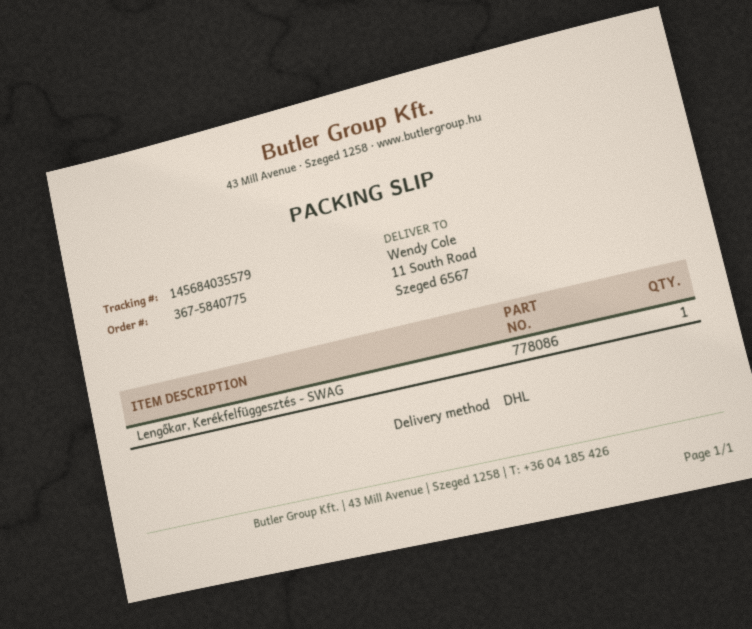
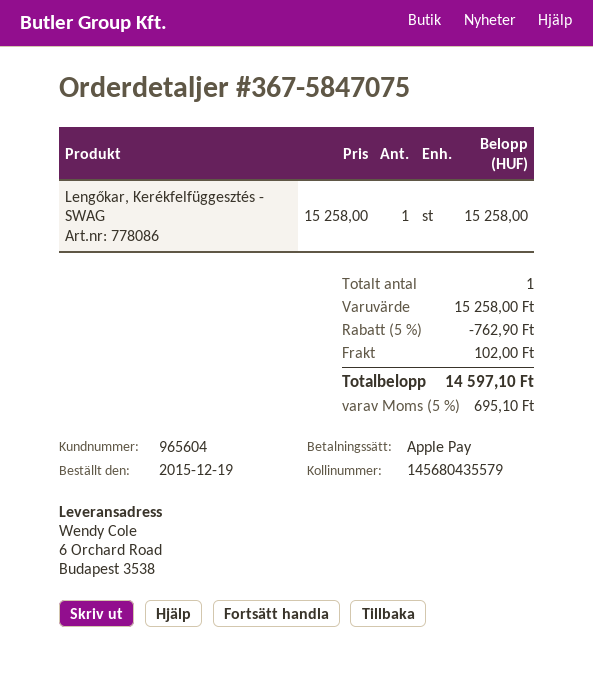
order number: 367-5840775 -> 367-5847075
tracking number: 145684035579 -> 145680435579
ship to: 11 South Road, Szeged 6567 -> 6 Orchard Road, Budapest 3538

